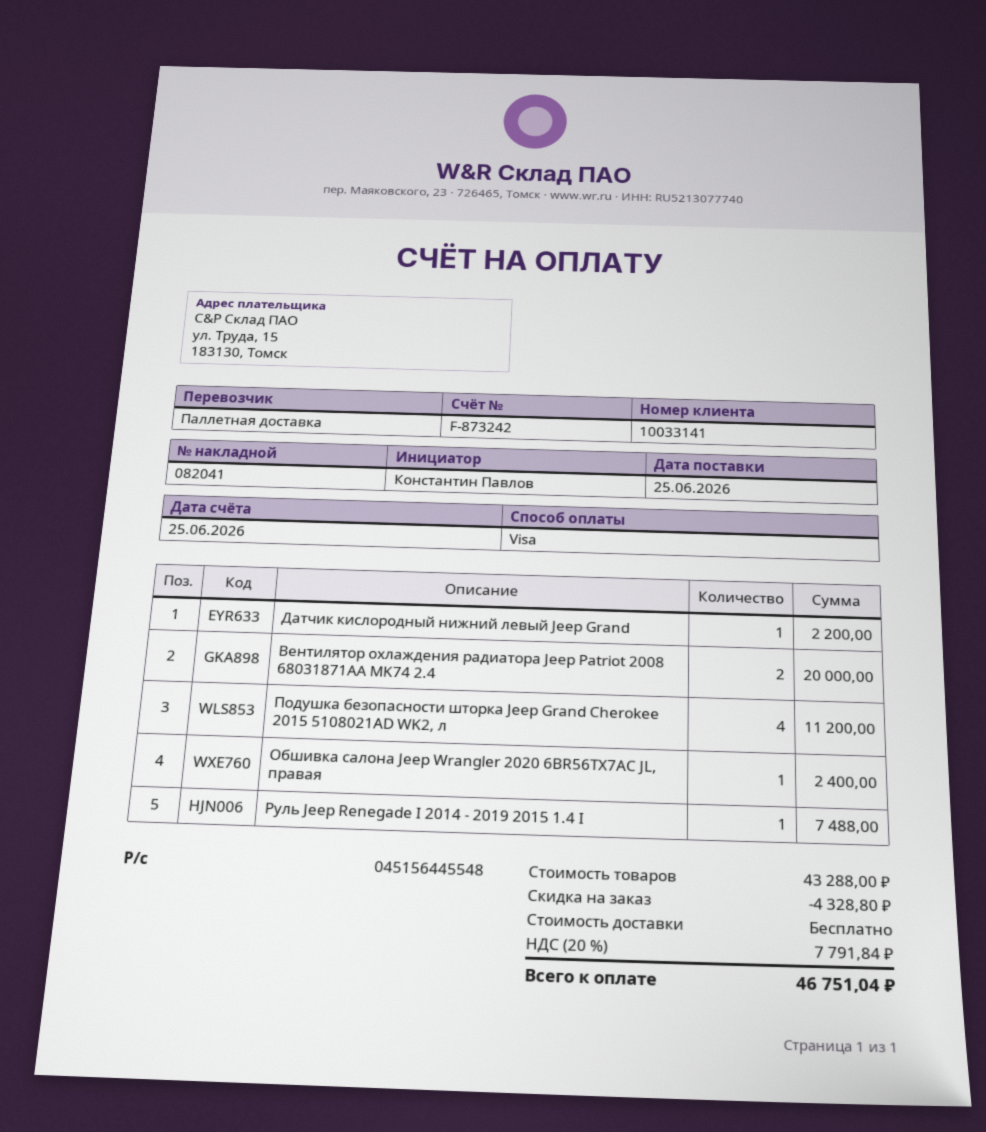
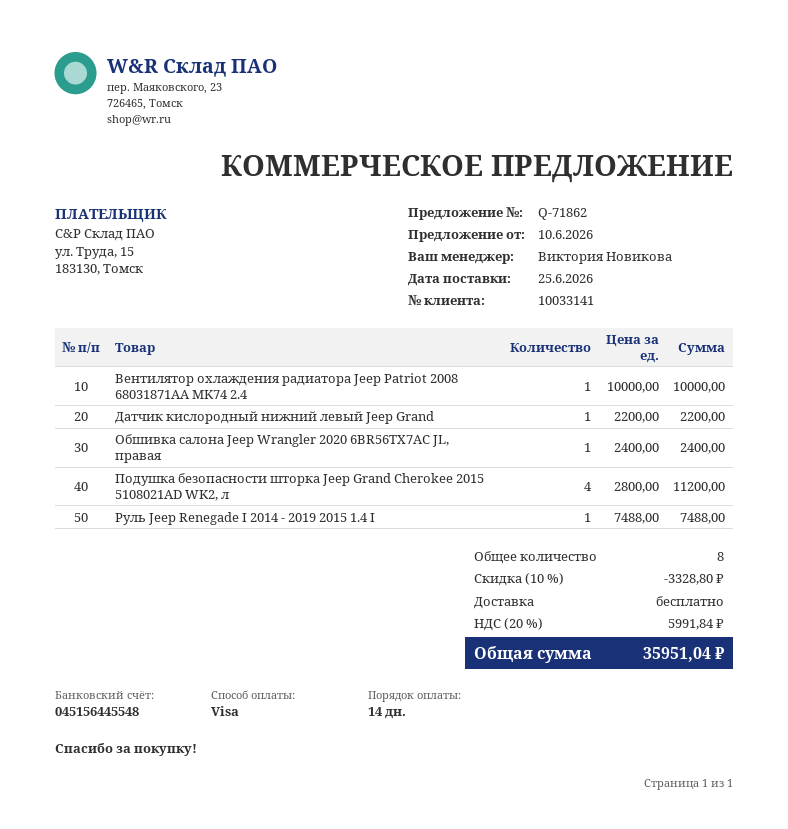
Вентилятор охлаждения радиатора Jeep Patriot 2008 68031871AA MK74 2.4: 2 for 20000.00 -> 1 for 10000.00
discount: 4328.80 -> 3328.80
tax: 20% = 7791.84 -> 20% = 5991.84
total: 46751.04 -> 35951.04

